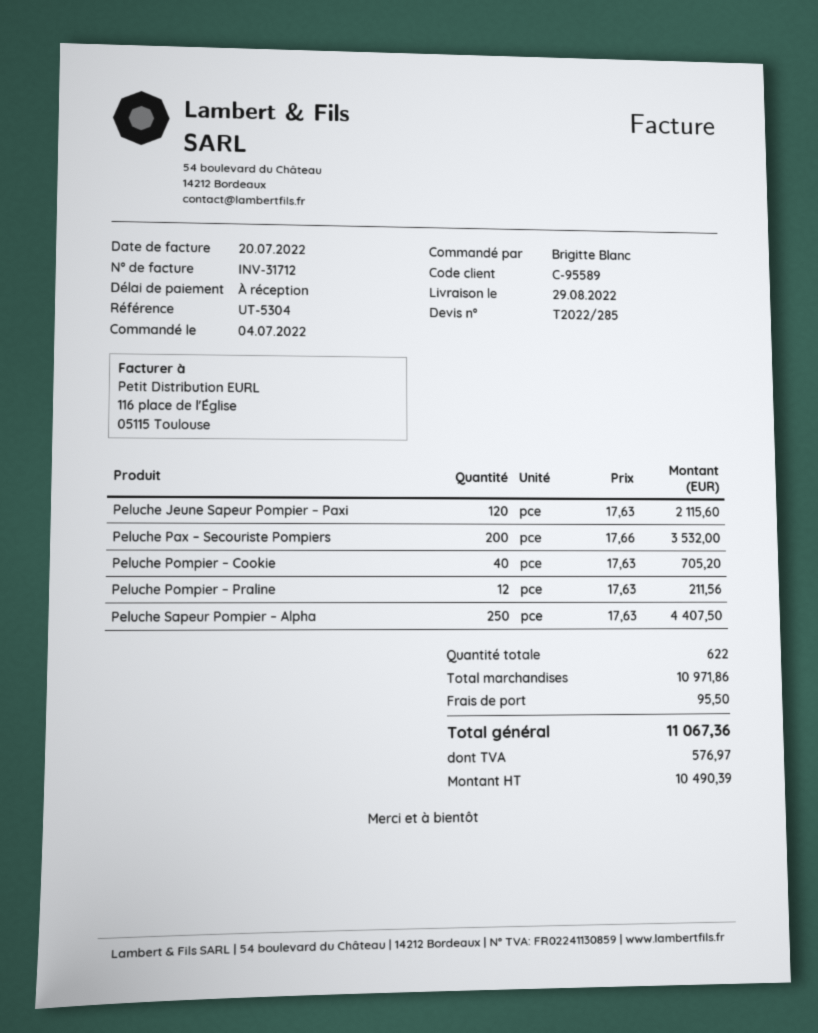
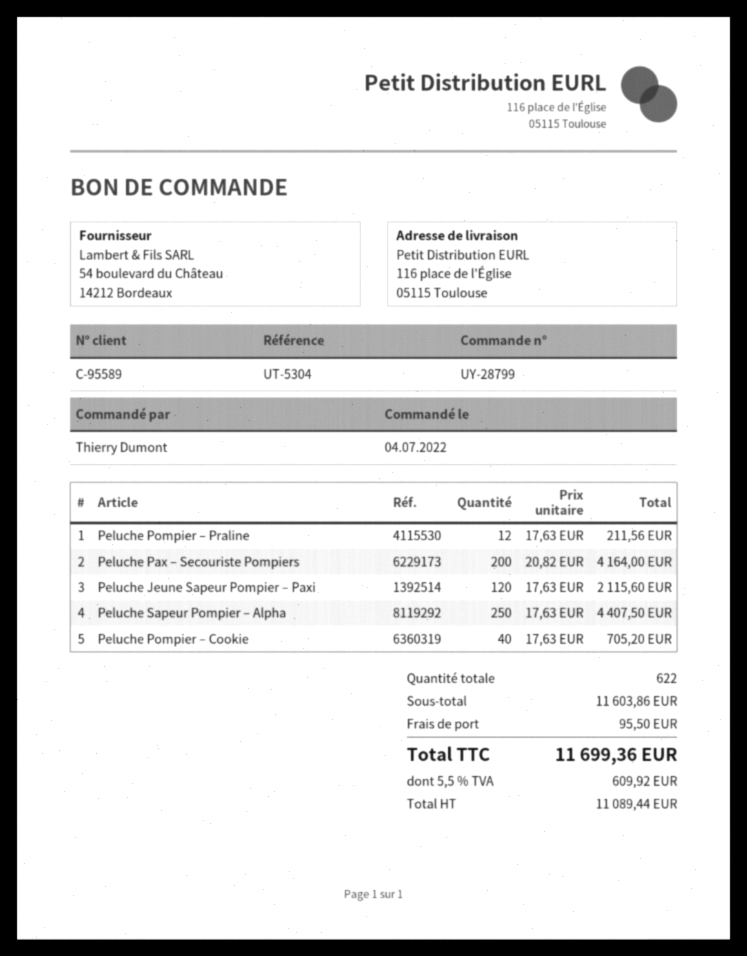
ordered by: Brigitte Blanc -> Thierry Dumont
Peluche Pax – Secouriste Pompiers: 200 x 17.66 = 3532.00 -> 200 x 20.82 = 4164.00
subtotal: 10971.86 -> 11603.86
net: 10490.39 -> 11089.44
tax: 576.97 -> 609.92
total: 11067.36 -> 11699.36

